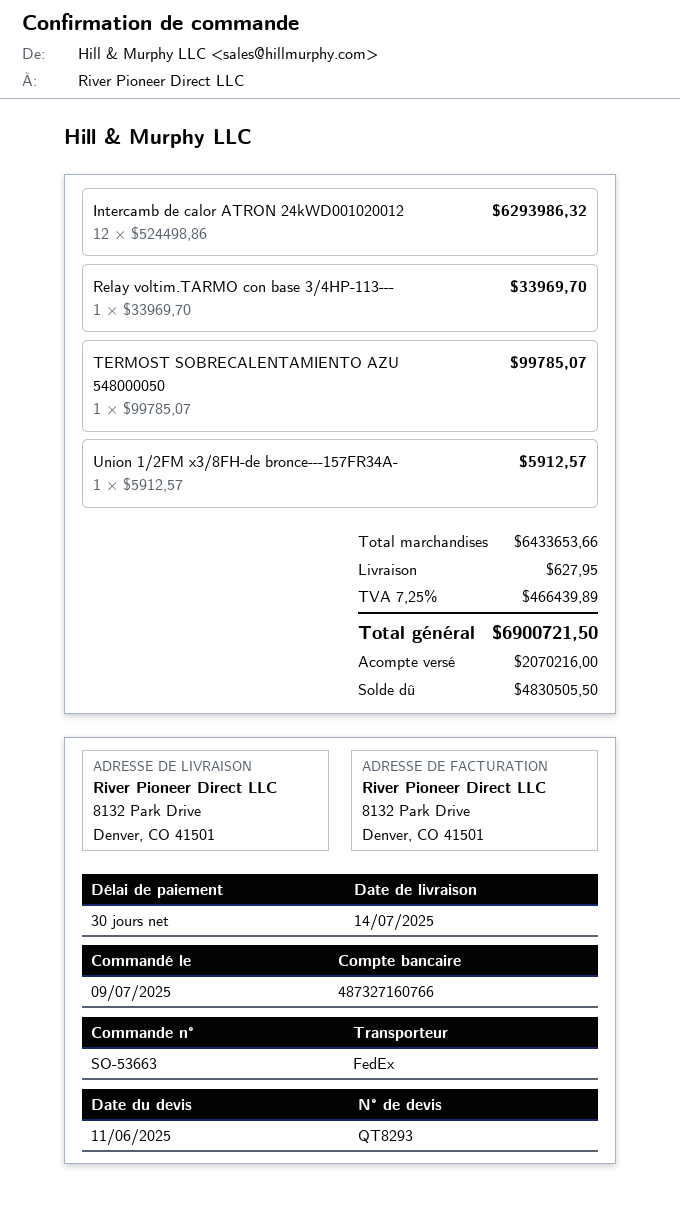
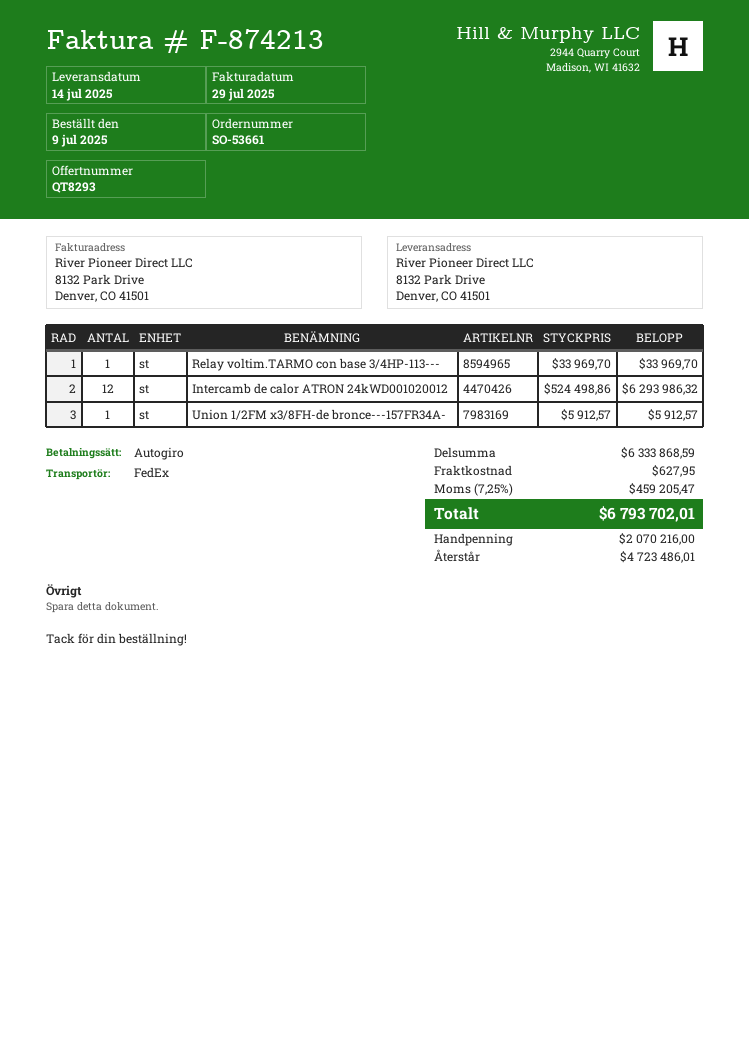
order number: SO-53663 -> SO-53661
TERMOST SOBRECALENTAMIENTO AZU 548000050: 1 x 99785.07 = 99785.07 -> none
subtotal: 6433653.66 -> 6333868.59
tax: 7.25% = 466439.89 -> 7.25% = 459205.47
total: 6900721.50 -> 6793702.01
balance: 4830505.50 -> 4723486.01

